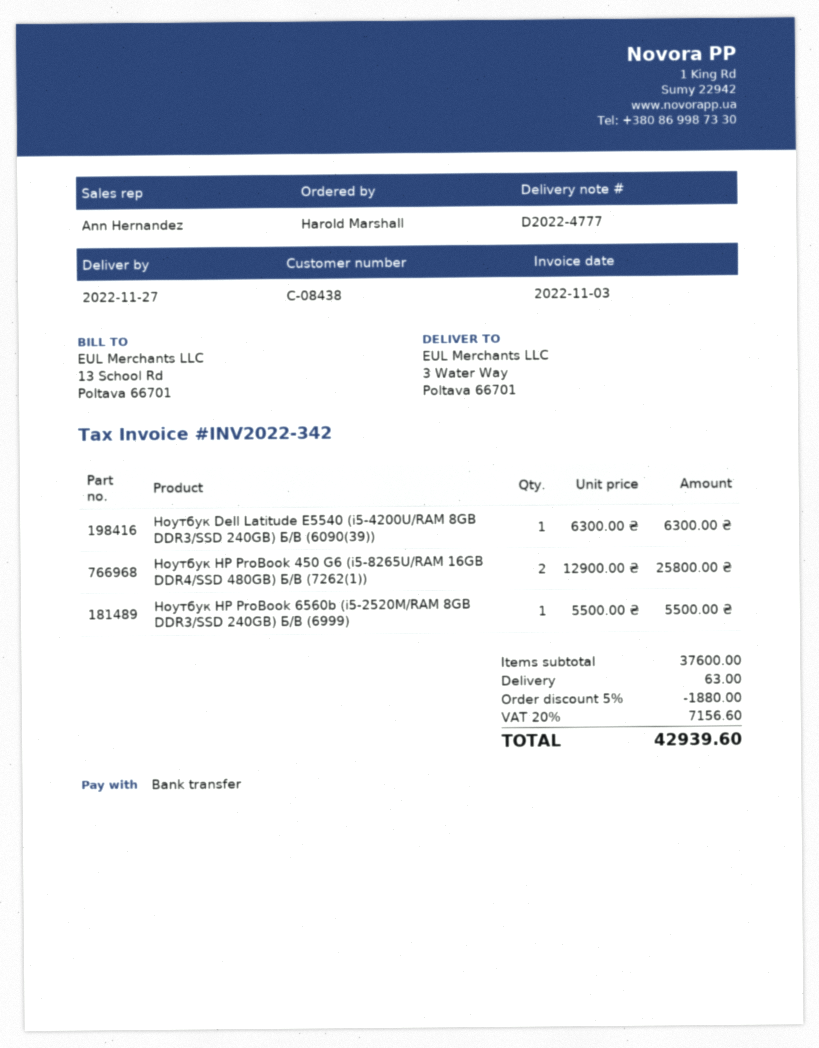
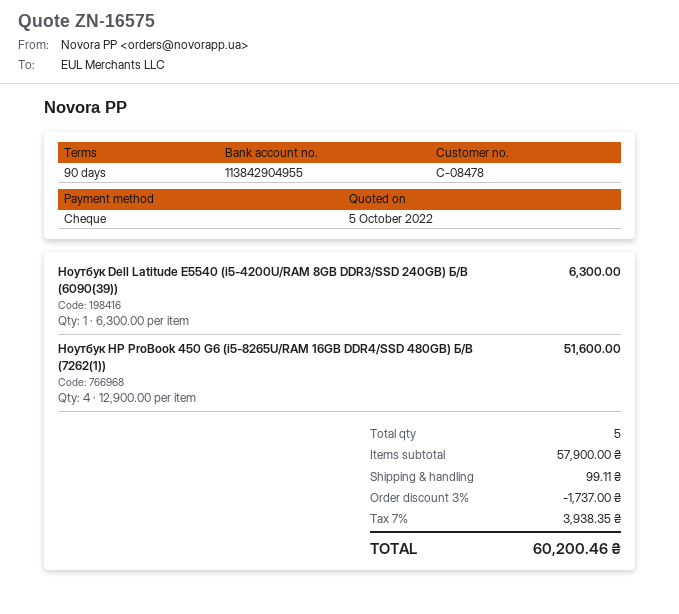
customer number: C-08438 -> C-08478
payment method: bank transfer -> cheque
Ноутбук HP ProBook 450 G6 (i5-8265U/RAM 16GB DDR4/SSD 480GB) Б/В (7262(1)): 2 x 12900.00 = 25800.00 -> 4 x 12900.00 = 51600.00
Ноутбук HP ProBook 6560b (i5-2520M/RAM 8GB DDR3/SSD 240GB) Б/В (6999): 1 x 5500.00 = 5500.00 -> none
subtotal: 37600.00 -> 57900.00
discount: 5% = 1880.00 -> 3% = 1737.00
shipping: 63.00 -> 99.11
tax: 20% = 7156.60 -> 7% = 3938.35
total: 42939.60 -> 60200.46

